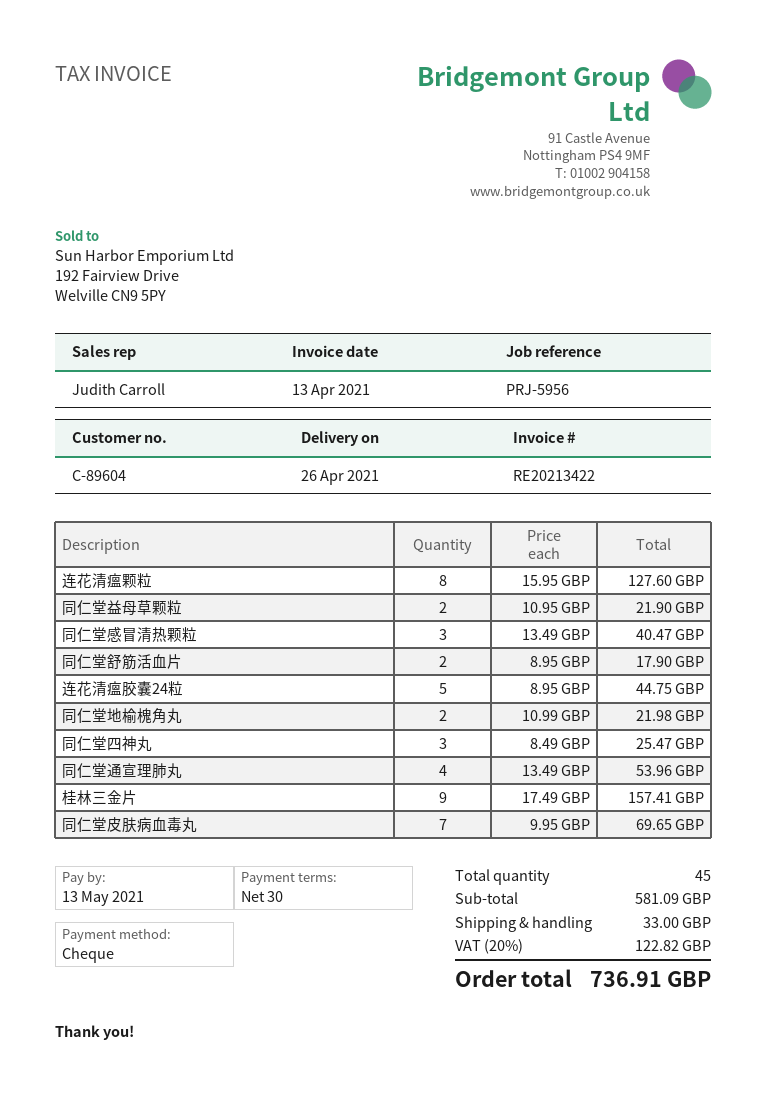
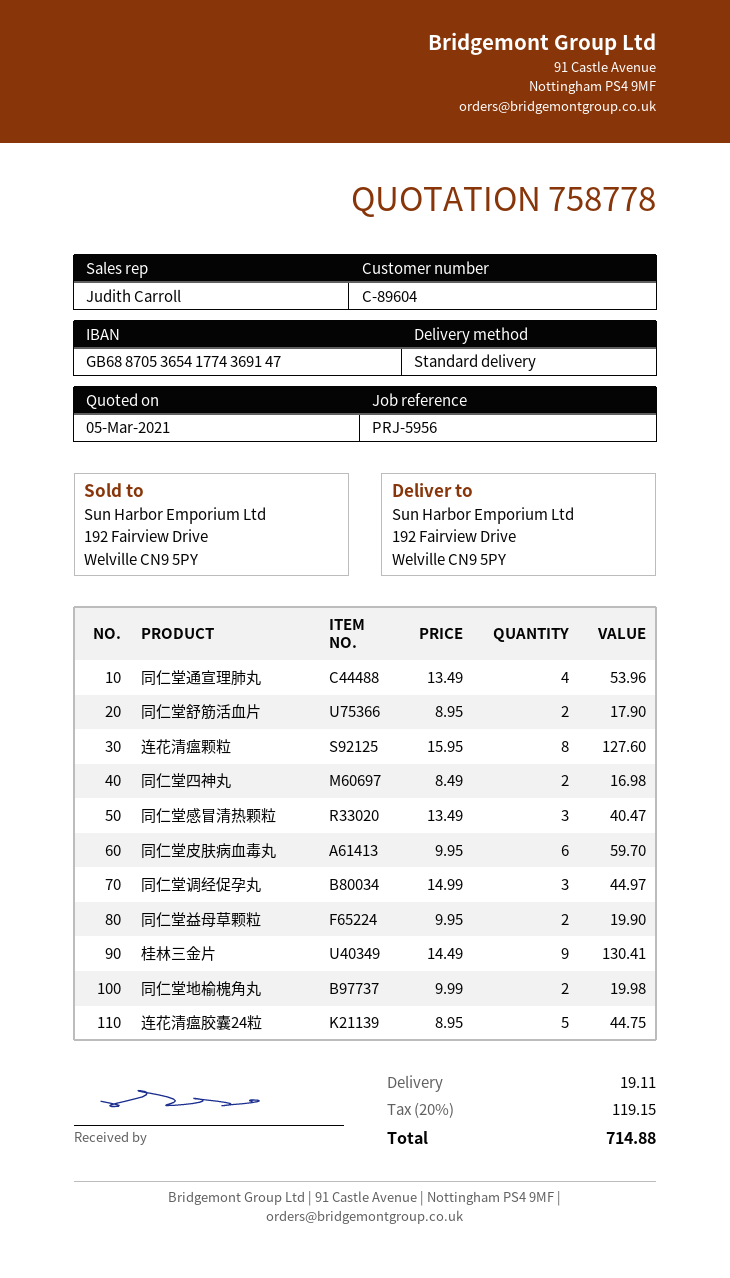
同仁堂益母草颗粒: 2 x 10.95 = 21.90 -> 2 x 9.95 = 19.90
同仁堂地榆槐角丸: 2 x 10.99 = 21.98 -> 2 x 9.99 = 19.98
同仁堂四神丸: 3 x 8.49 = 25.47 -> 2 x 8.49 = 16.98
桂林三金片: 9 x 17.49 = 157.41 -> 9 x 14.49 = 130.41
同仁堂皮肤病血毒丸: 7 x 9.95 = 69.65 -> 6 x 9.95 = 59.70
同仁堂调经促孕丸: none -> 3 x 14.99 = 44.97
shipping: 33.00 -> 19.11
tax: 20% = 122.82 -> 20% = 119.15
total: 736.91 -> 714.88

